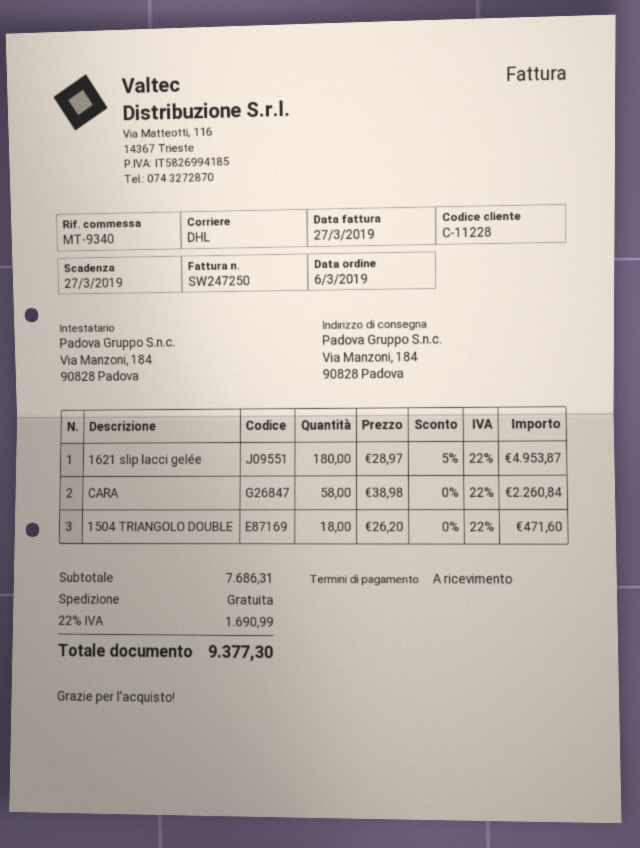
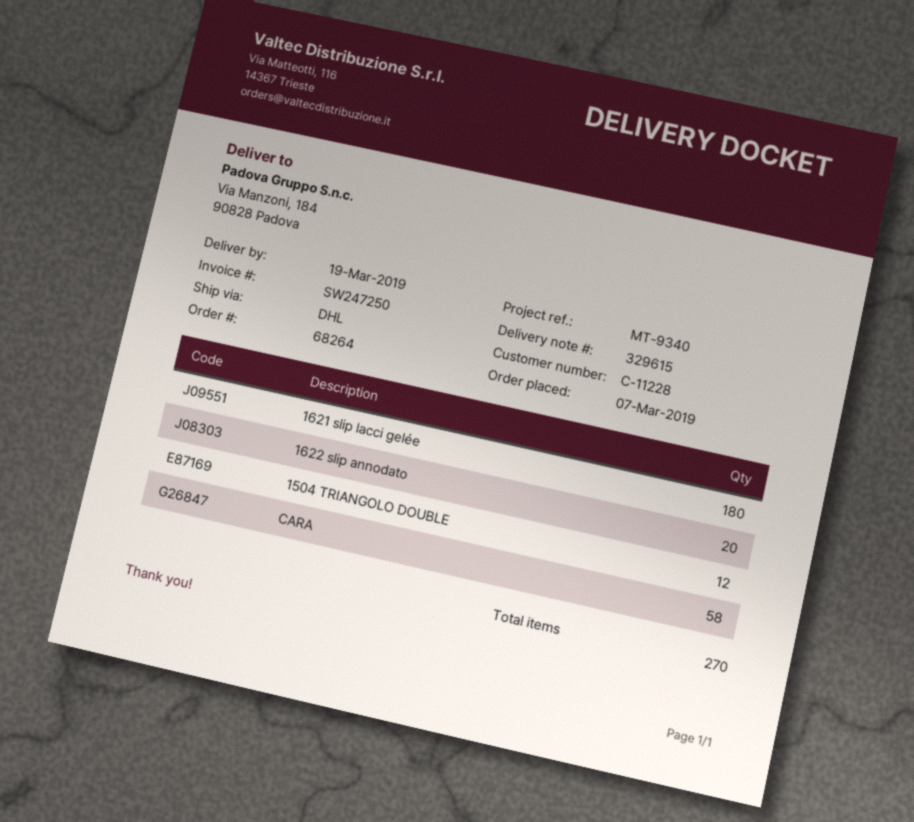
order date: 2019-03-06 -> 2019-03-07
1504 TRIANGOLO DOUBLE: 18 -> 12
1622 slip annodato: none -> 20

